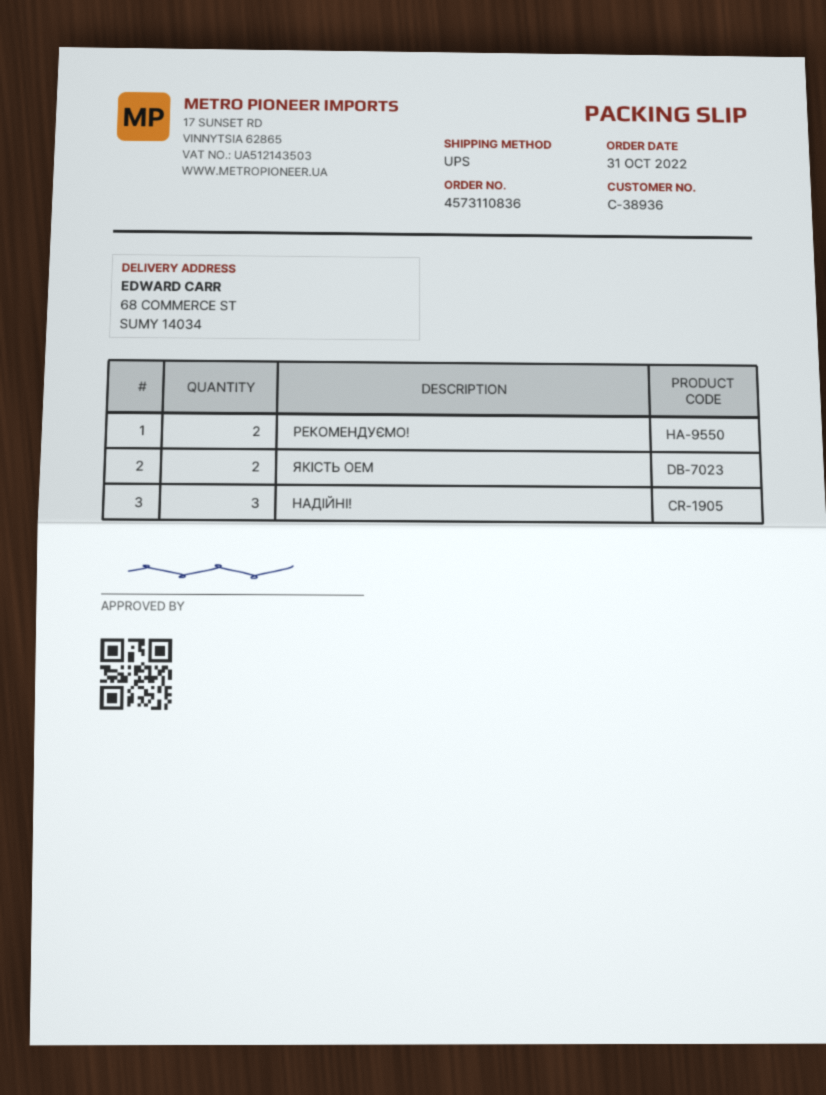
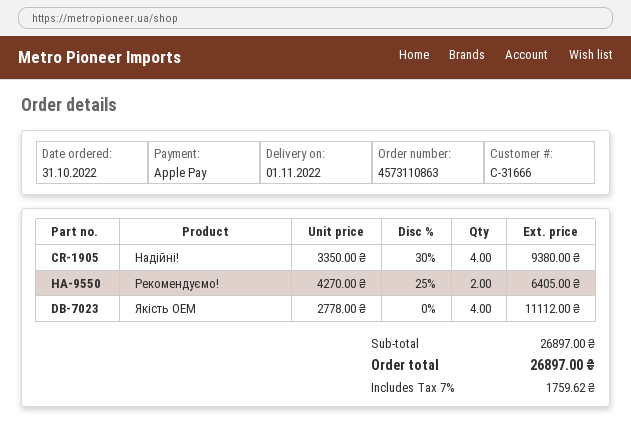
order number: 4573110836 -> 4573110863
customer number: C-38936 -> C-31666
ЯКІСТЬ OEM: 2 -> 4
НАДІЙНІ!: 3 -> 4

